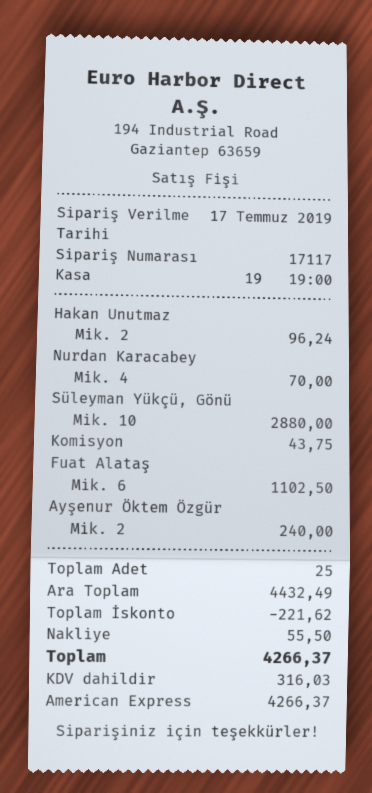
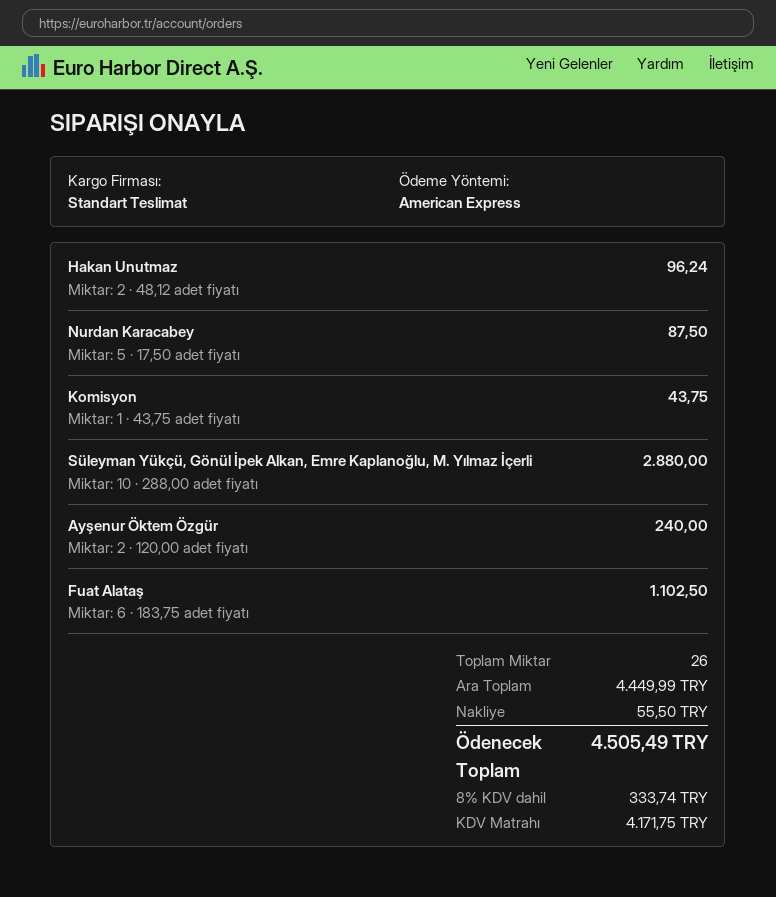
Nurdan Karacabey: 4 for 70.00 -> 5 for 87.50
total quantity: 25 -> 26
subtotal: 4432.49 -> 4449.99
discount: 221.62 -> none
tax: 316.03 -> 333.74
total: 4266.37 -> 4505.49

